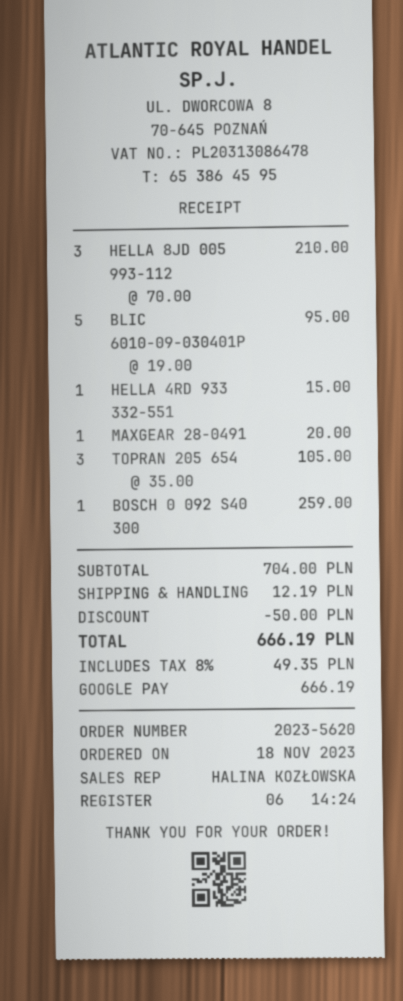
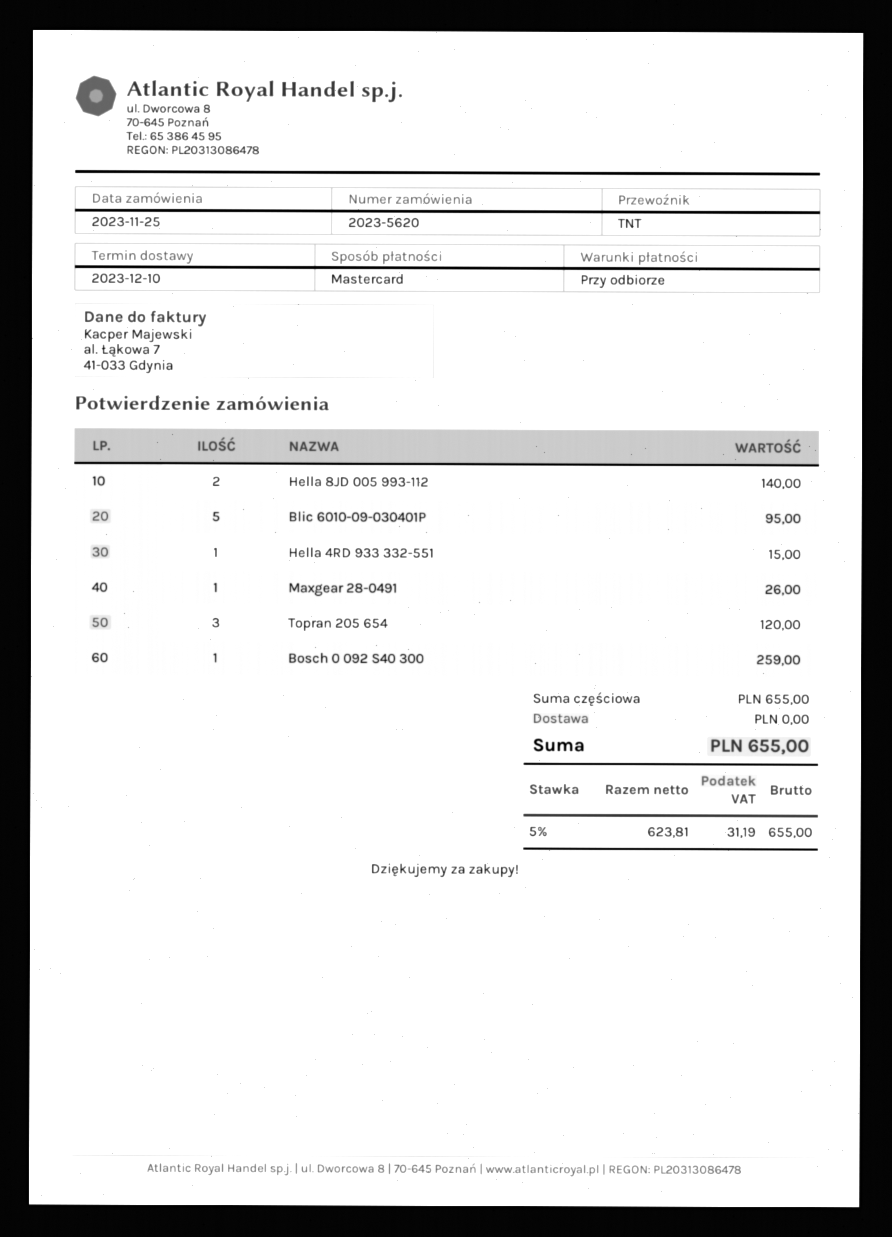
order date: 2023-11-18 -> 2023-11-25
payment method: Google Pay -> Mastercard
HELLA 8JD 005 993-112: 3 for 210.00 -> 2 for 140.00
MAXGEAR 28-0491: 1 for 20.00 -> 1 for 26.00
TOPRAN 205 654: 3 for 105.00 -> 3 for 120.00
subtotal: 704.00 -> 655.00
discount: 50.00 -> none
shipping: 12.19 -> 0.00
tax: 8% = 49.35 -> 5% = 31.19
total: 666.19 -> 655.00

